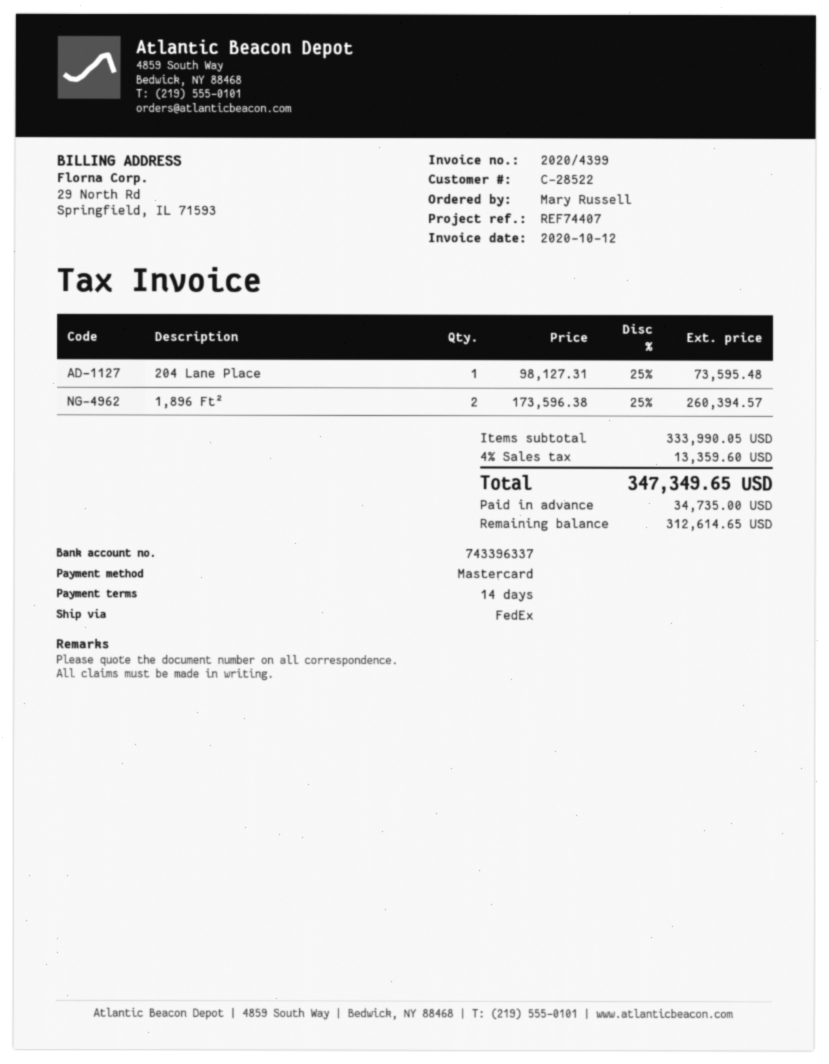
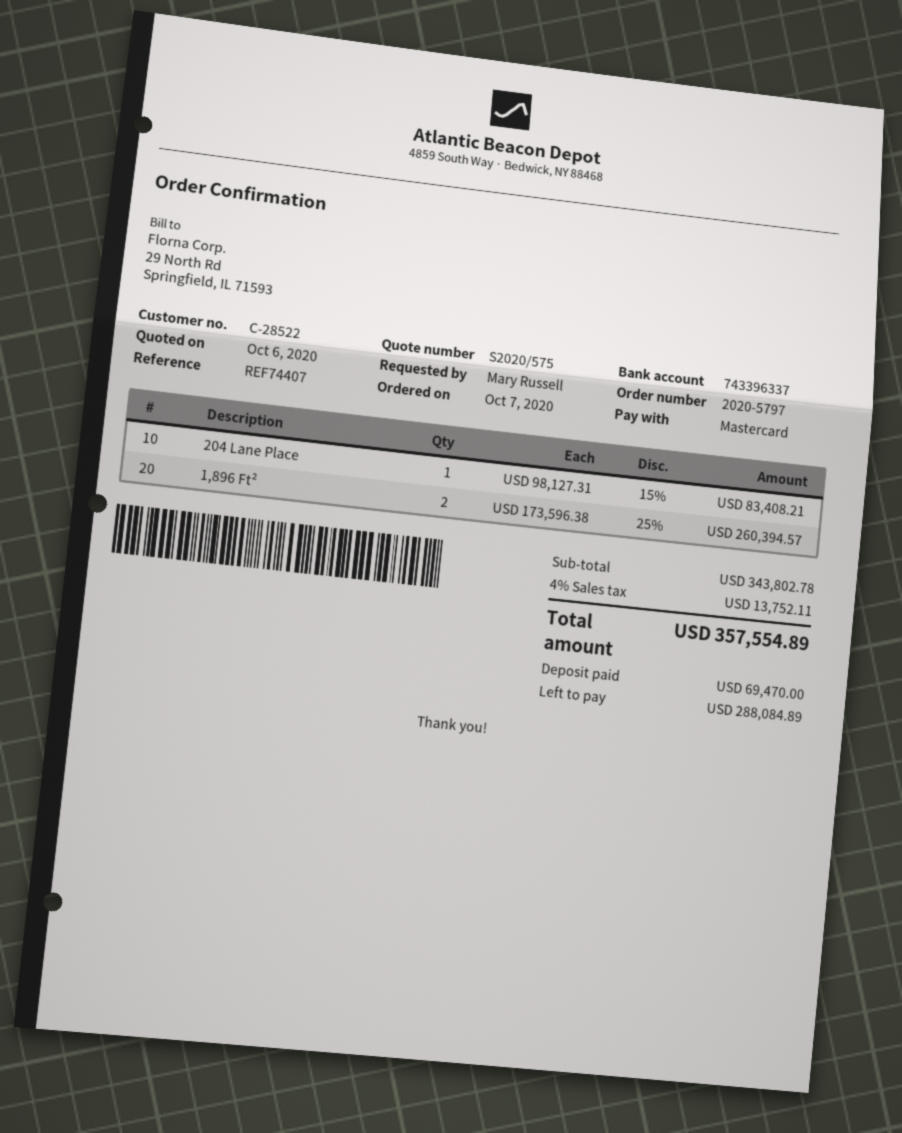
204 Lane Place: 1 x 98127.31 - 25% = 73595.48 -> 1 x 98127.31 - 15% = 83408.21
subtotal: 333990.05 -> 343802.78
tax: 4% = 13359.60 -> 4% = 13752.11
total: 347349.65 -> 357554.89
deposit: 34735.00 -> 69470.00
balance: 312614.65 -> 288084.89

